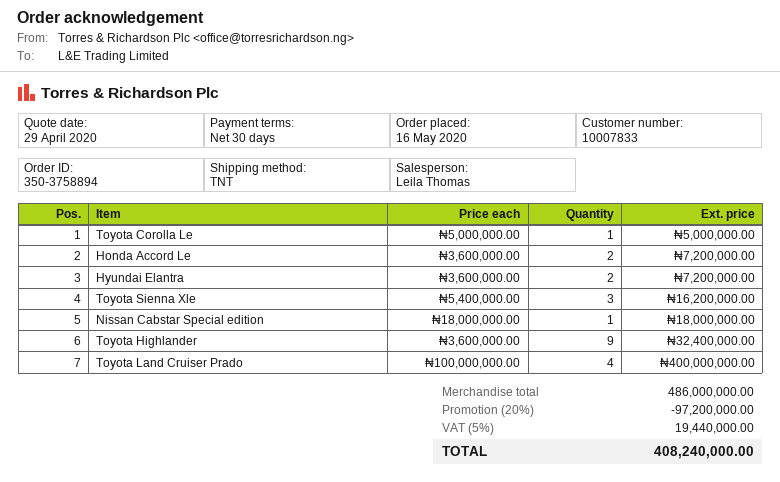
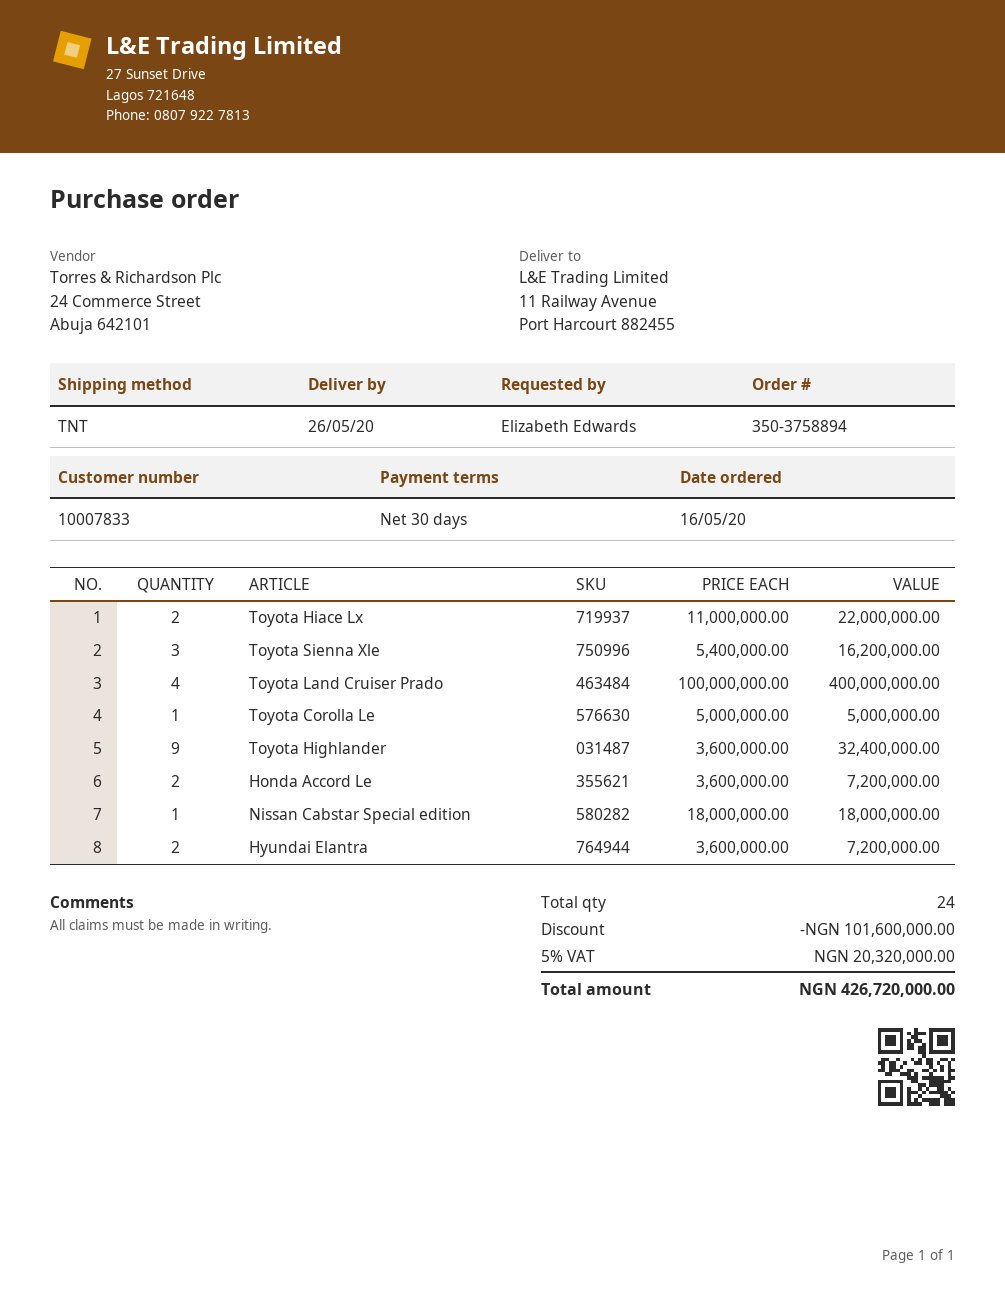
Toyota Hiace Lx: none -> 2 x 11000000.00 = 22000000.00
discount: 97200000.00 -> 101600000.00
tax: 5% = 19440000.00 -> 5% = 20320000.00
total: 408240000.00 -> 426720000.00

